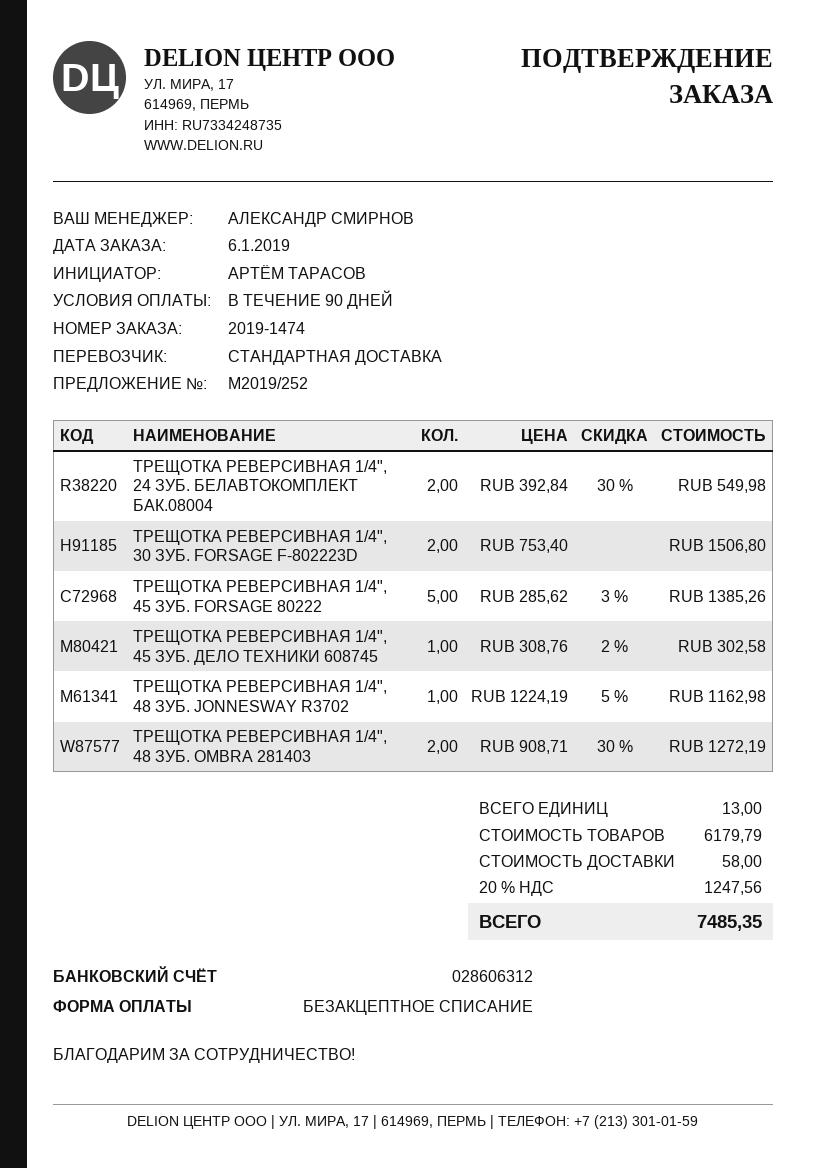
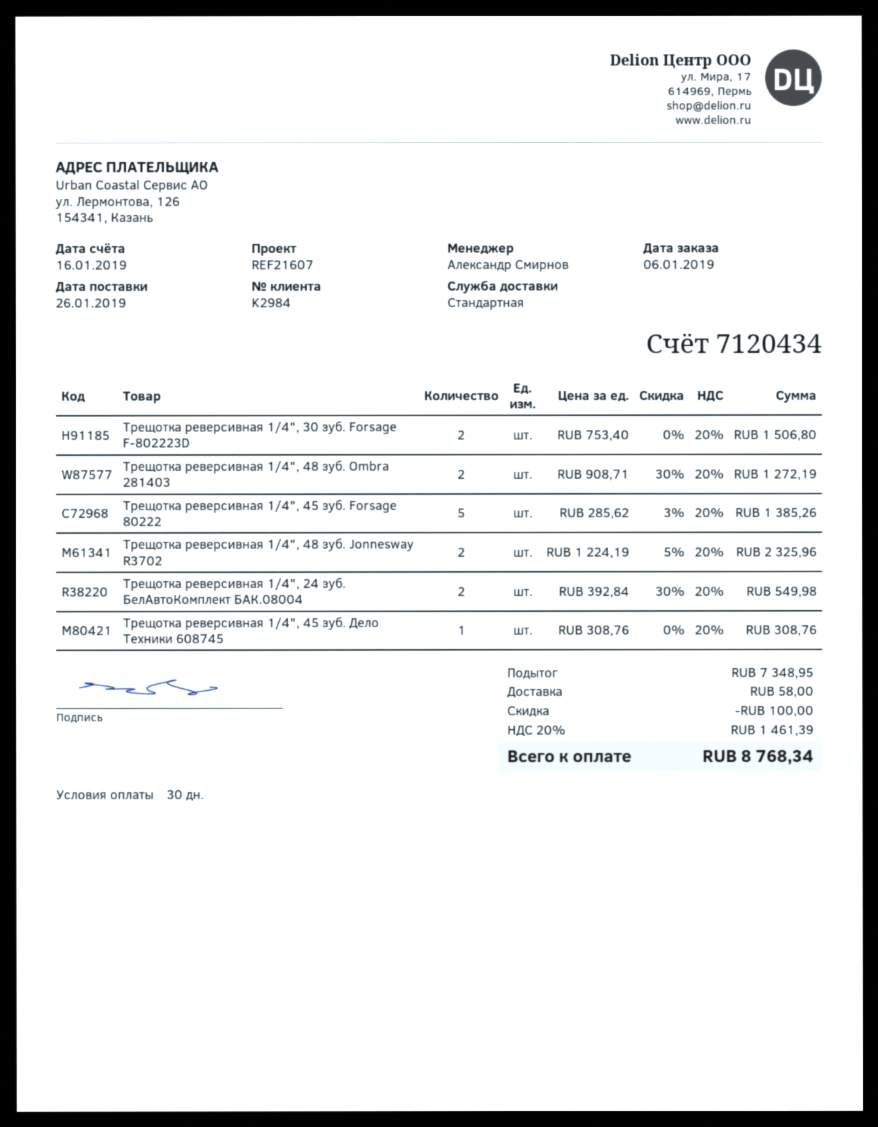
payment terms: 90 days -> 30 days
ТРЕЩОТКА РЕВЕРСИВНАЯ 1/4", 45 ЗУБ. ДЕЛО ТЕХНИКИ 608745: 1 x 308.76 - 2% = 302.58 -> 1 x 308.76 = 308.76
ТРЕЩОТКА РЕВЕРСИВНАЯ 1/4", 48 ЗУБ. JONNESWAY R3702: 1 x 1224.19 - 5% = 1162.98 -> 2 x 1224.19 - 5% = 2325.96
subtotal: 6179.79 -> 7348.95
discount: none -> 100.00
tax: 20% = 1247.56 -> 20% = 1461.39
total: 7485.35 -> 8768.34

